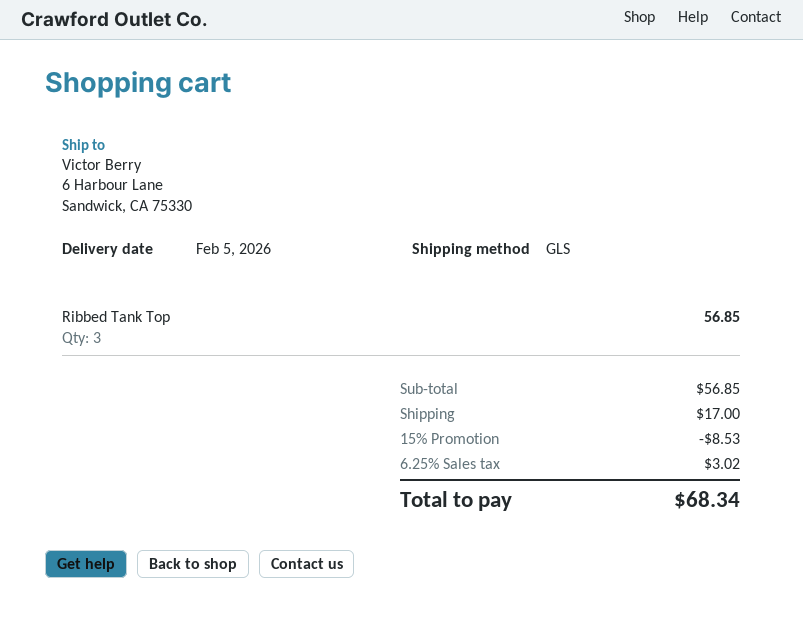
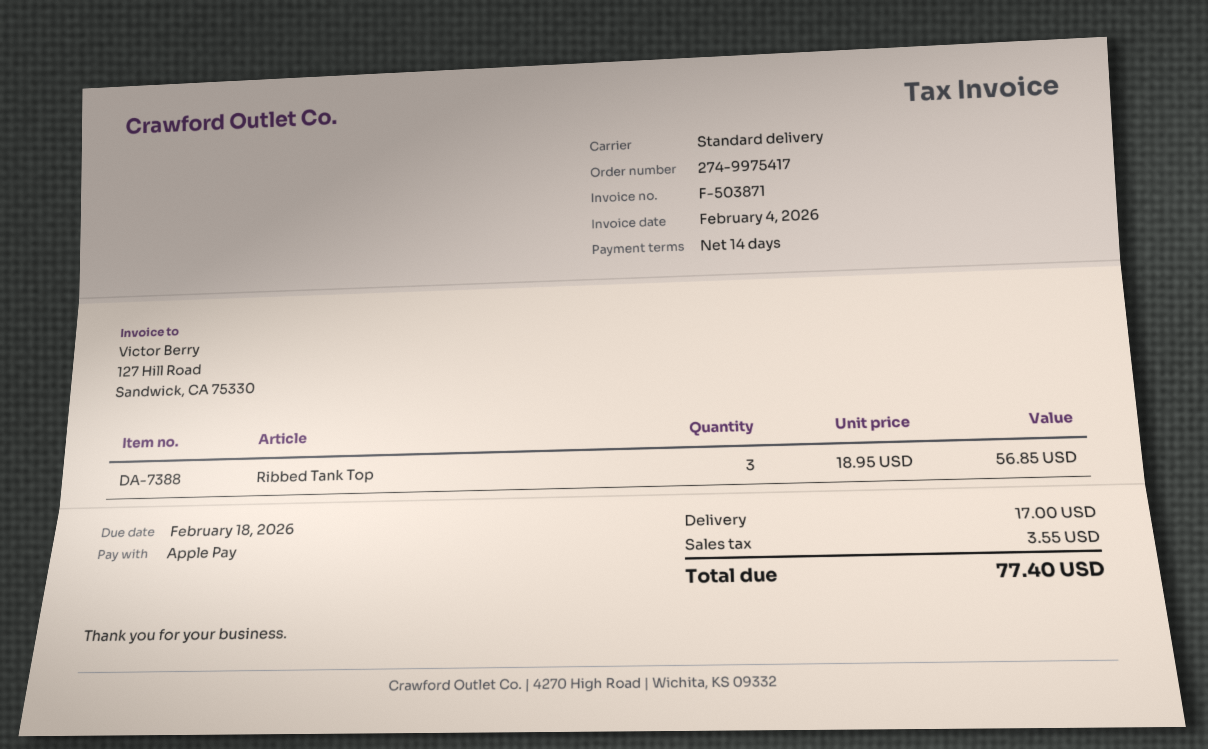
shipping method: GLS -> standard
discount: 15% = 8.53 -> none
tax: 3.02 -> 3.55
total: 68.34 -> 77.40

